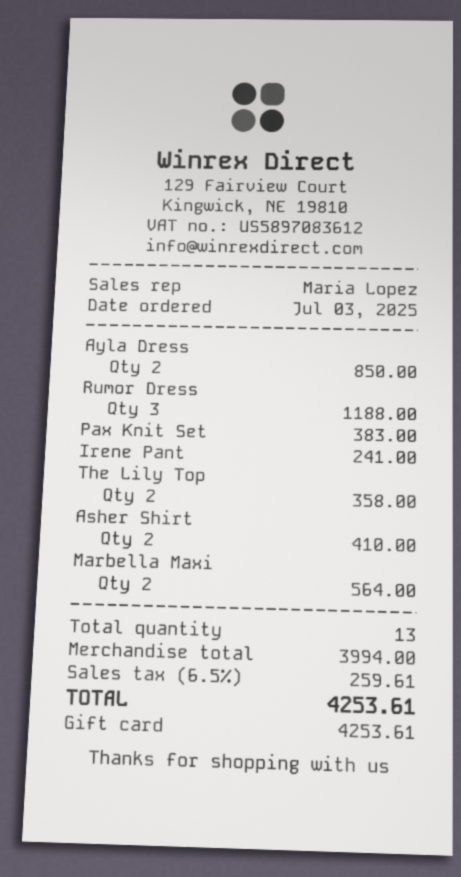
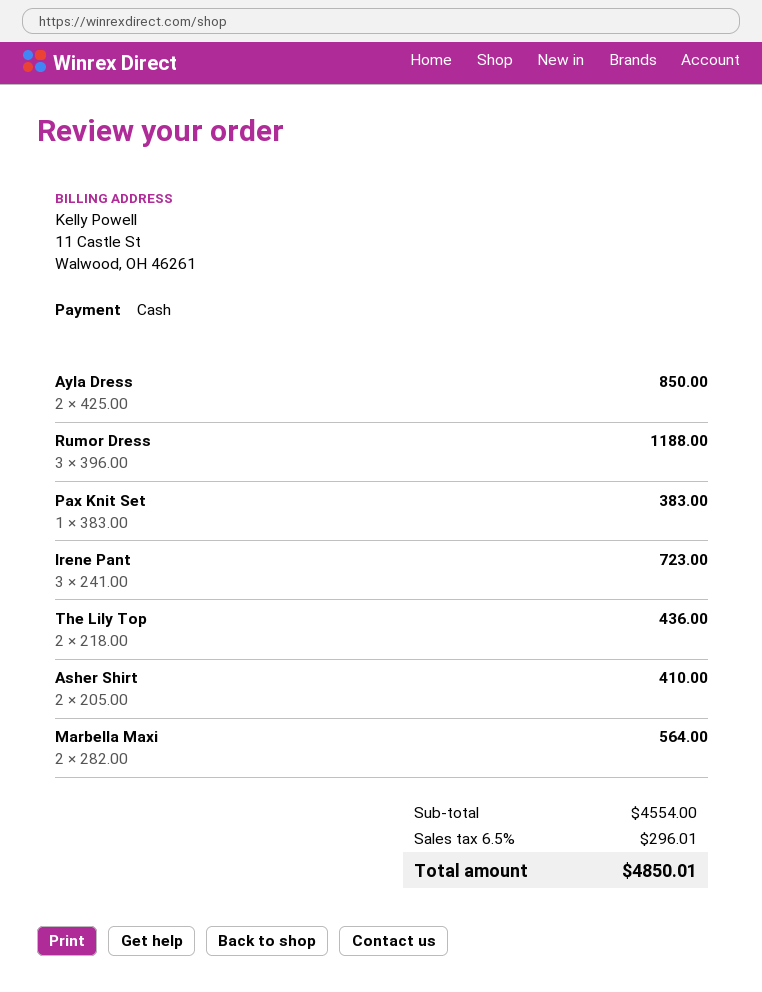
payment method: gift card -> cash
Irene Pant: 1 for 241.00 -> 3 for 723.00
The Lily Top: 2 for 358.00 -> 2 for 436.00
subtotal: 3994.00 -> 4554.00
tax: 6.5% = 259.61 -> 6.5% = 296.01
total: 4253.61 -> 4850.01

